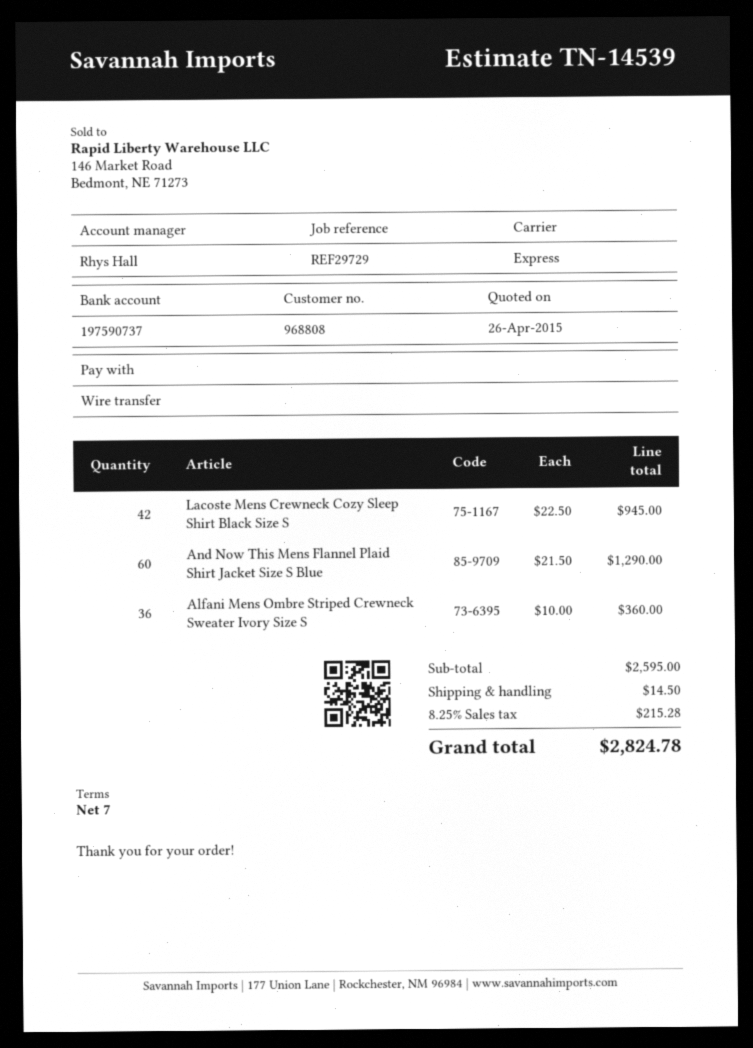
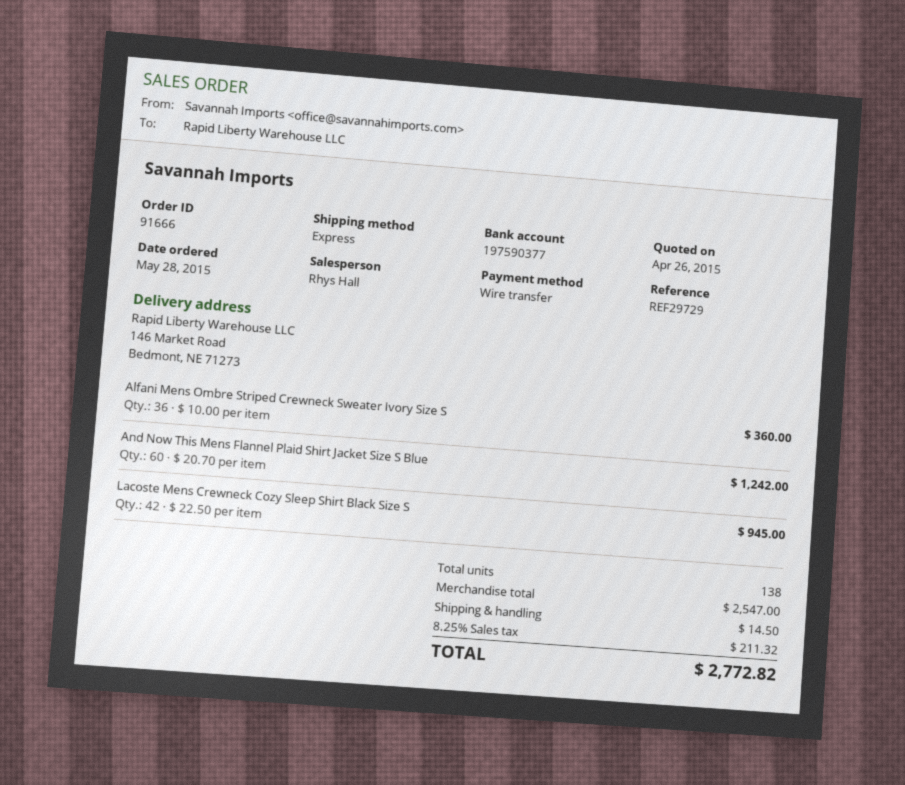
bank account: 197590737 -> 197590377
And Now This Mens Flannel Plaid Shirt Jacket Size S Blue: 60 x 21.50 = 1290.00 -> 60 x 20.70 = 1242.00
subtotal: 2595.00 -> 2547.00
tax: 8.25% = 215.28 -> 8.25% = 211.32
total: 2824.78 -> 2772.82

